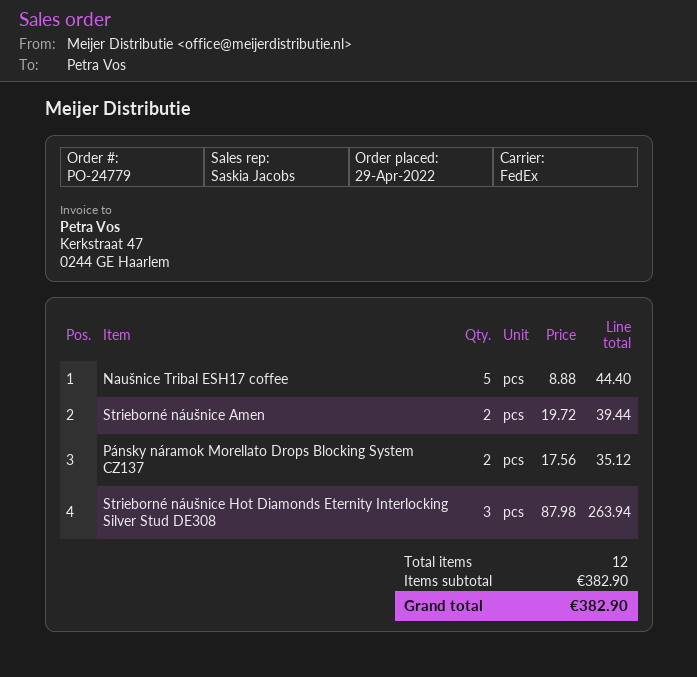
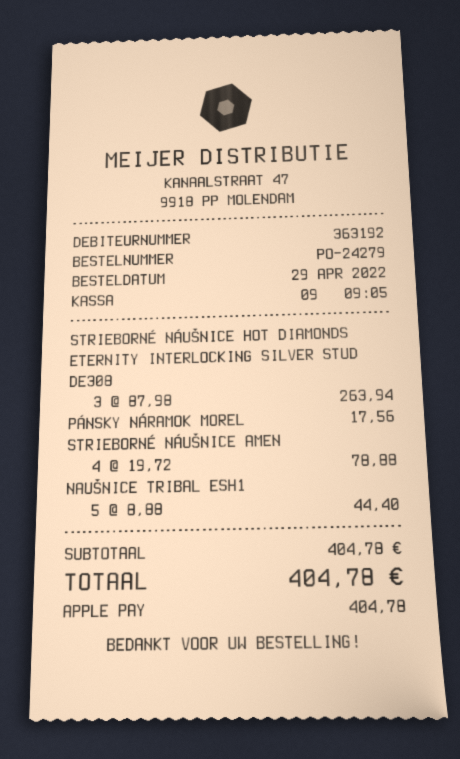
order number: PO-24779 -> PO-24279
Strieborné náušnice Amen: 2 x 19.72 = 39.44 -> 4 x 19.72 = 78.88
Pánsky náramok Morellato Drops Blocking System CZ137: 2 x 17.56 = 35.12 -> 1 x 17.56 = 17.56
subtotal: 382.90 -> 404.78
total: 382.90 -> 404.78

